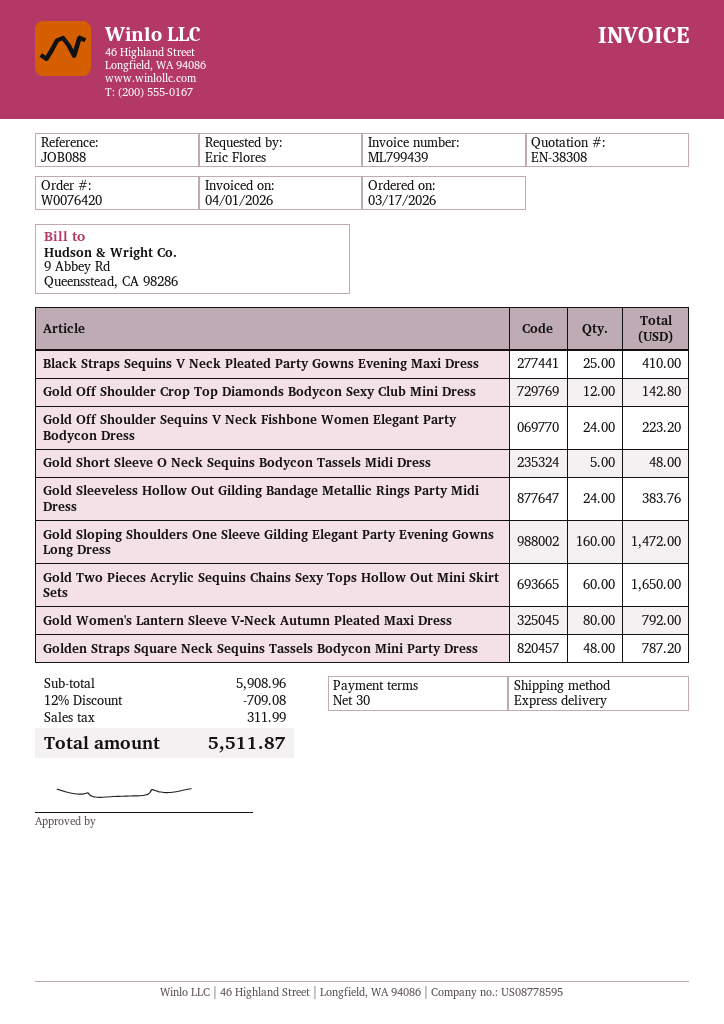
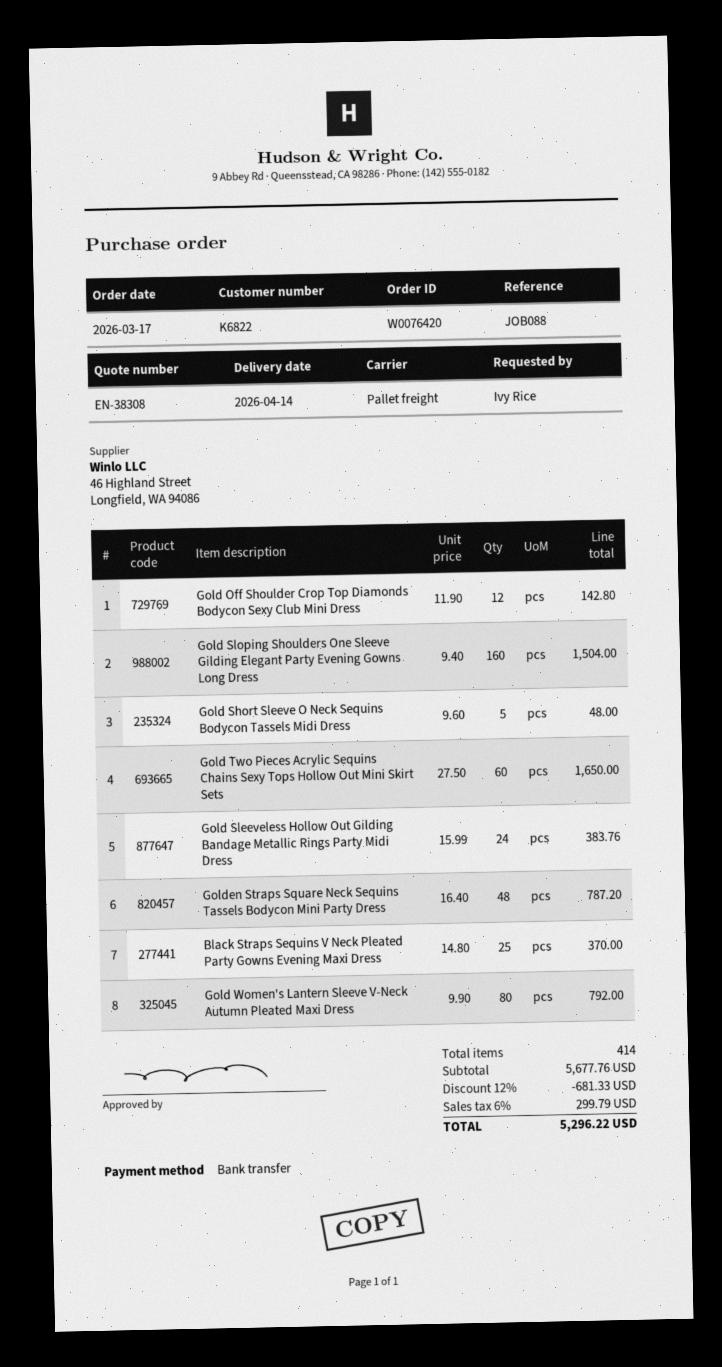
ordered by: Eric Flores -> Ivy Rice
shipping method: express -> pallet freight
Black Straps Sequins V Neck Pleated Party Gowns Evening Maxi Dress: 25 for 410.00 -> 25 for 370.00
Gold Off Shoulder Sequins V Neck Fishbone Women Elegant Party Bodycon Dress: 24 for 223.20 -> none
Gold Sloping Shoulders One Sleeve Gilding Elegant Party Evening Gowns Long Dress: 160 for 1472.00 -> 160 for 1504.00
subtotal: 5908.96 -> 5677.76
discount: 12% = 709.08 -> 12% = 681.33
tax: 311.99 -> 299.79
total: 5511.87 -> 5296.22

